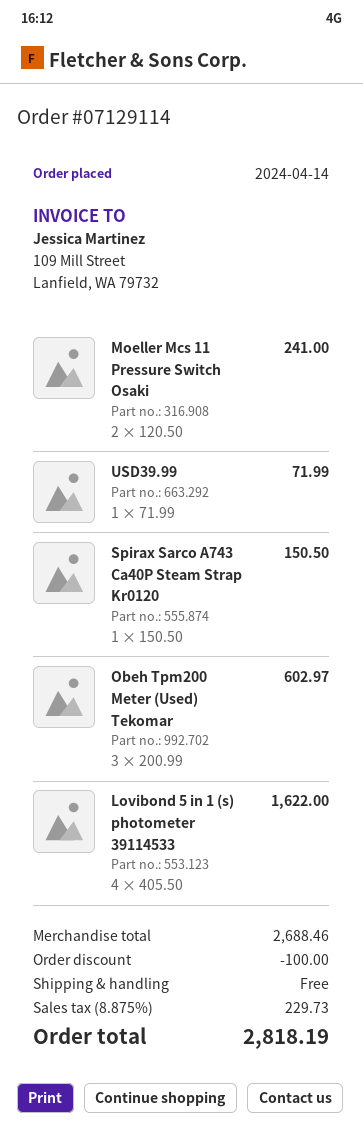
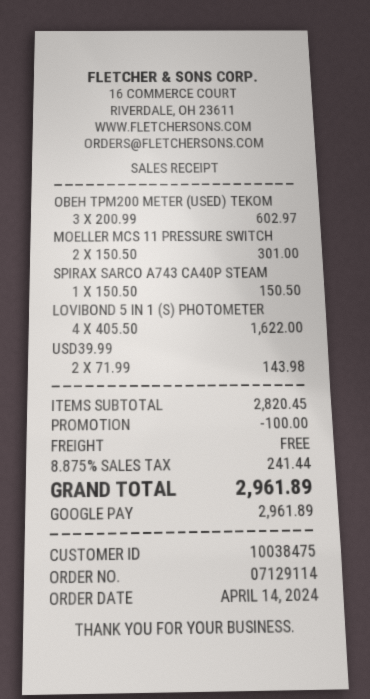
Moeller Mcs 11 Pressure Switch Osaki: 2 x 120.50 = 241.00 -> 2 x 150.50 = 301.00
USD39.99: 1 x 71.99 = 71.99 -> 2 x 71.99 = 143.98
subtotal: 2688.46 -> 2820.45
tax: 8.875% = 229.73 -> 8.875% = 241.44
total: 2818.19 -> 2961.89

